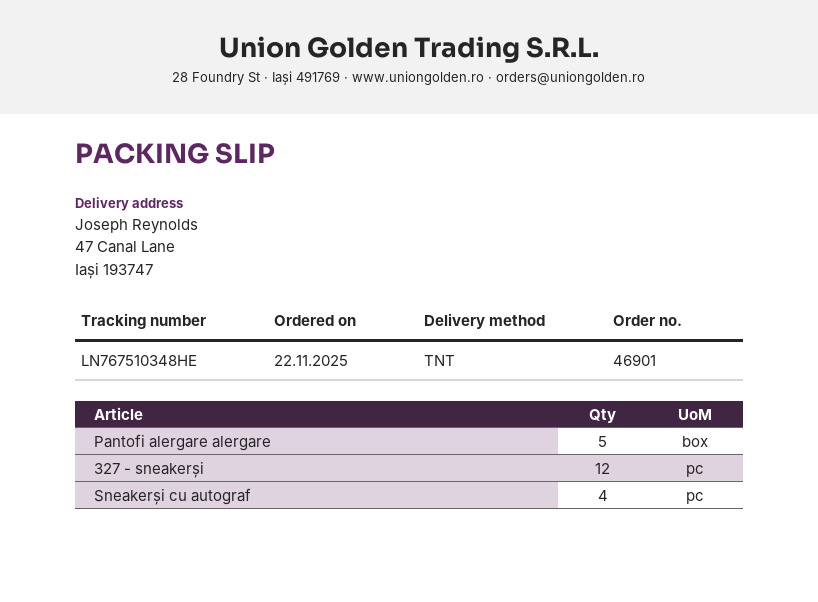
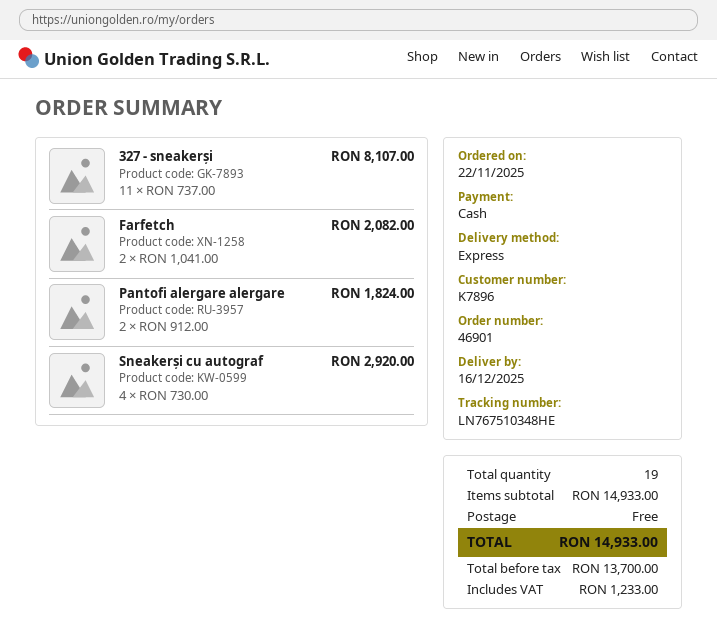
shipping method: TNT -> express
Pantofi alergare alergare: 5 -> 2
327 - sneakerși: 12 -> 11
Farfetch: none -> 2

